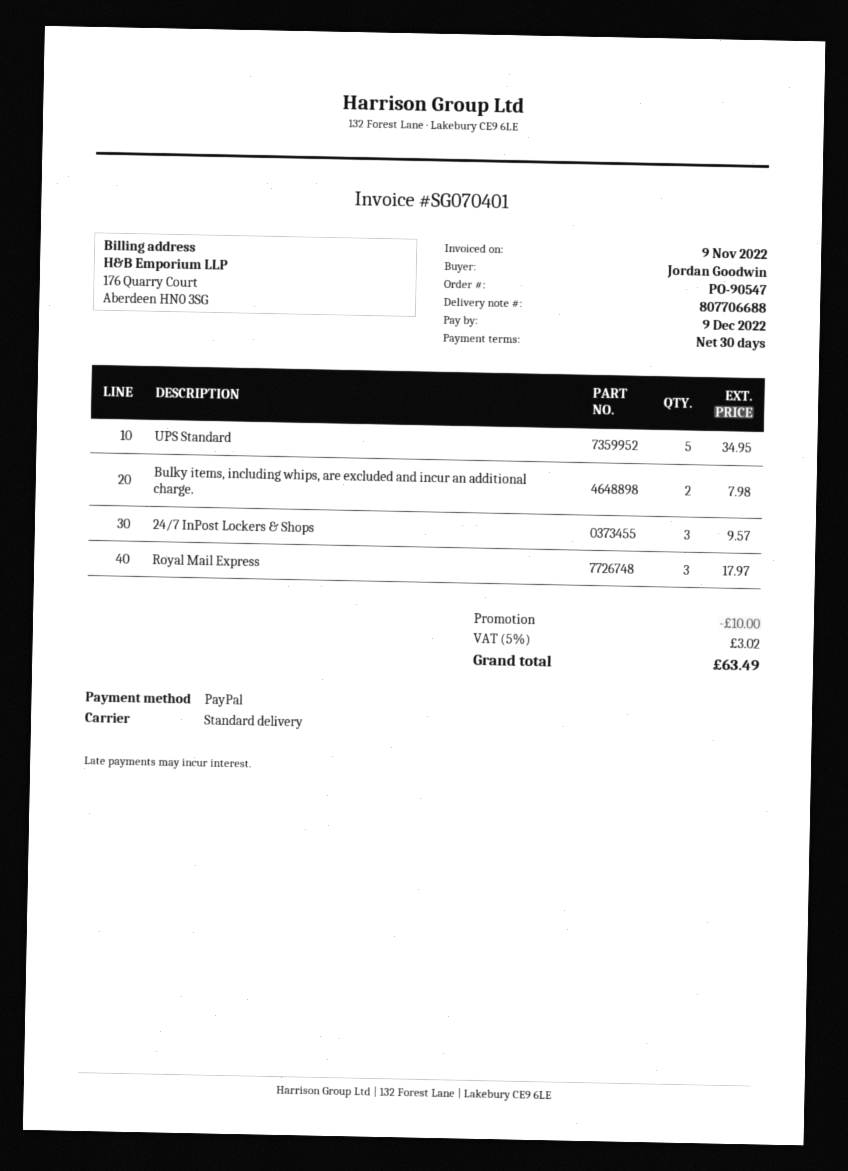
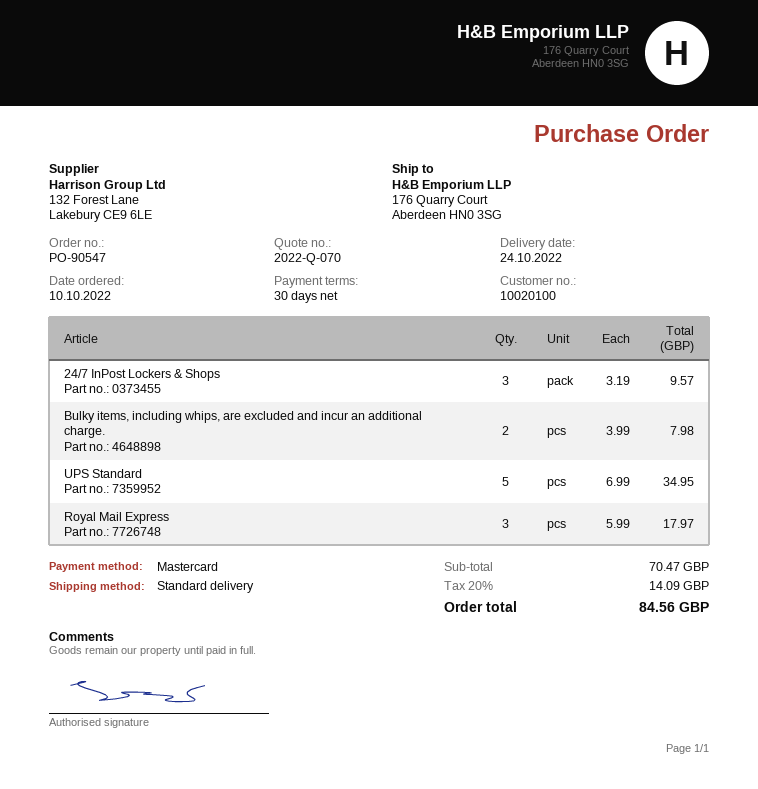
payment method: PayPal -> Mastercard
discount: 10.00 -> none
tax: 5% = 3.02 -> 20% = 14.09
total: 63.49 -> 84.56

